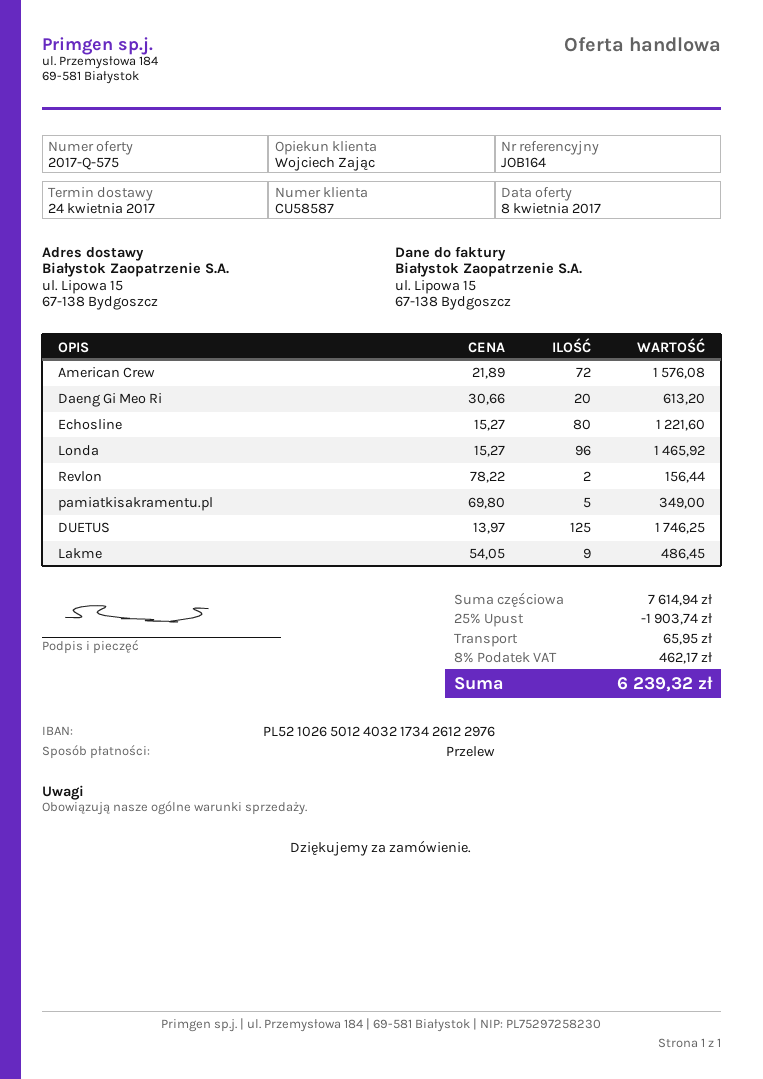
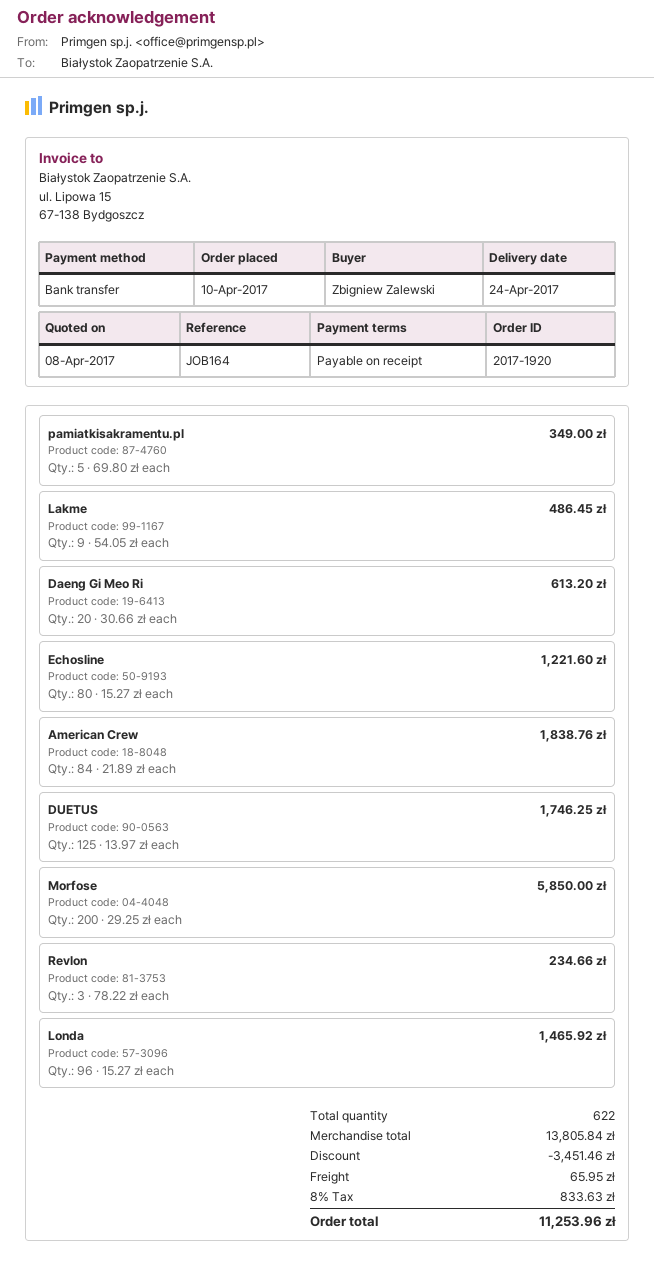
American Crew: 72 x 21.89 = 1576.08 -> 84 x 21.89 = 1838.76
Revlon: 2 x 78.22 = 156.44 -> 3 x 78.22 = 234.66
Morfose: none -> 200 x 29.25 = 5850.00
subtotal: 7614.94 -> 13805.84
discount: 1903.74 -> 3451.46
tax: 8% = 462.17 -> 8% = 833.63
total: 6239.32 -> 11253.96

